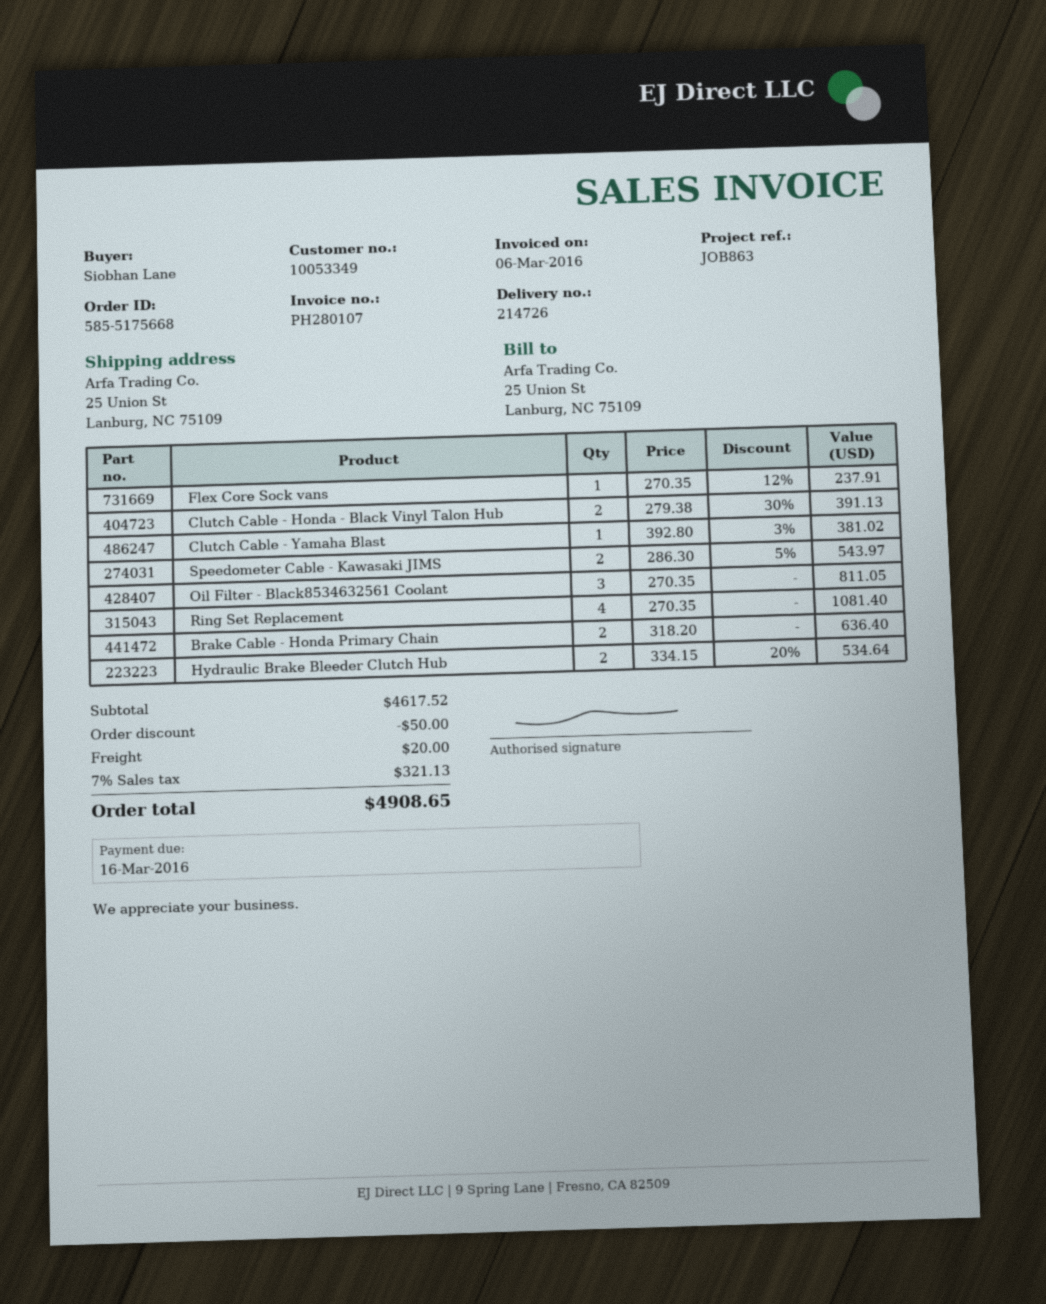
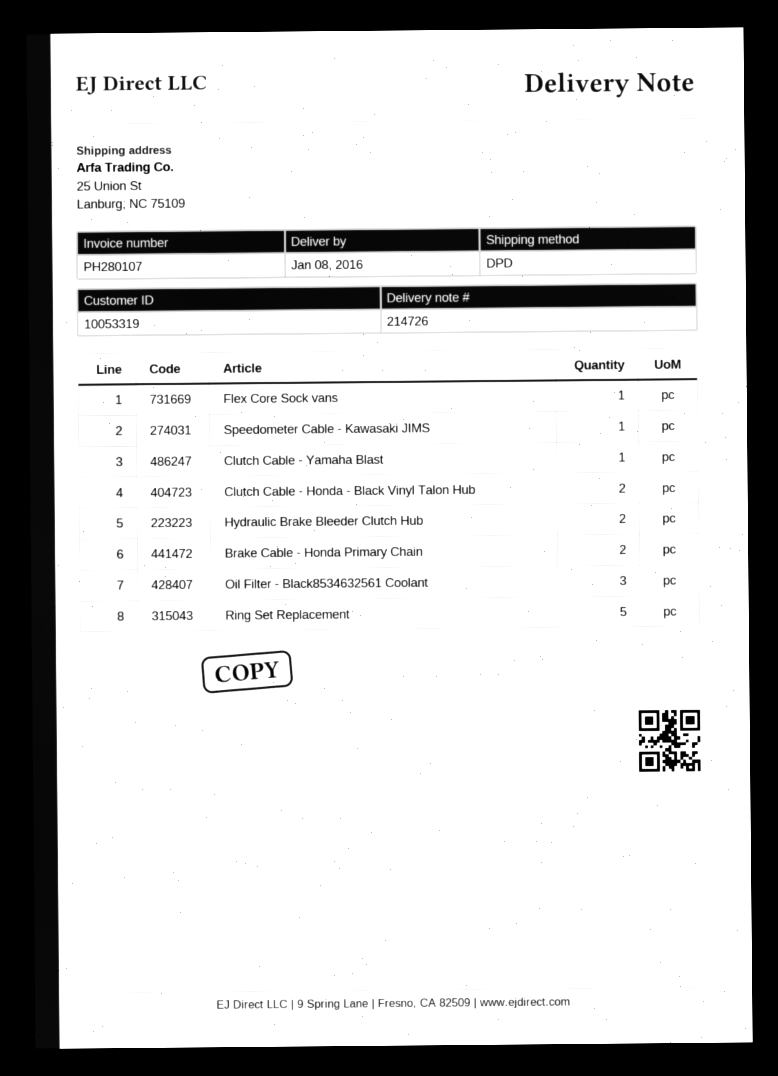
customer number: 10053349 -> 10053319
Speedometer Cable - Kawasaki JIMS: 2 -> 1
Ring Set Replacement: 4 -> 5

